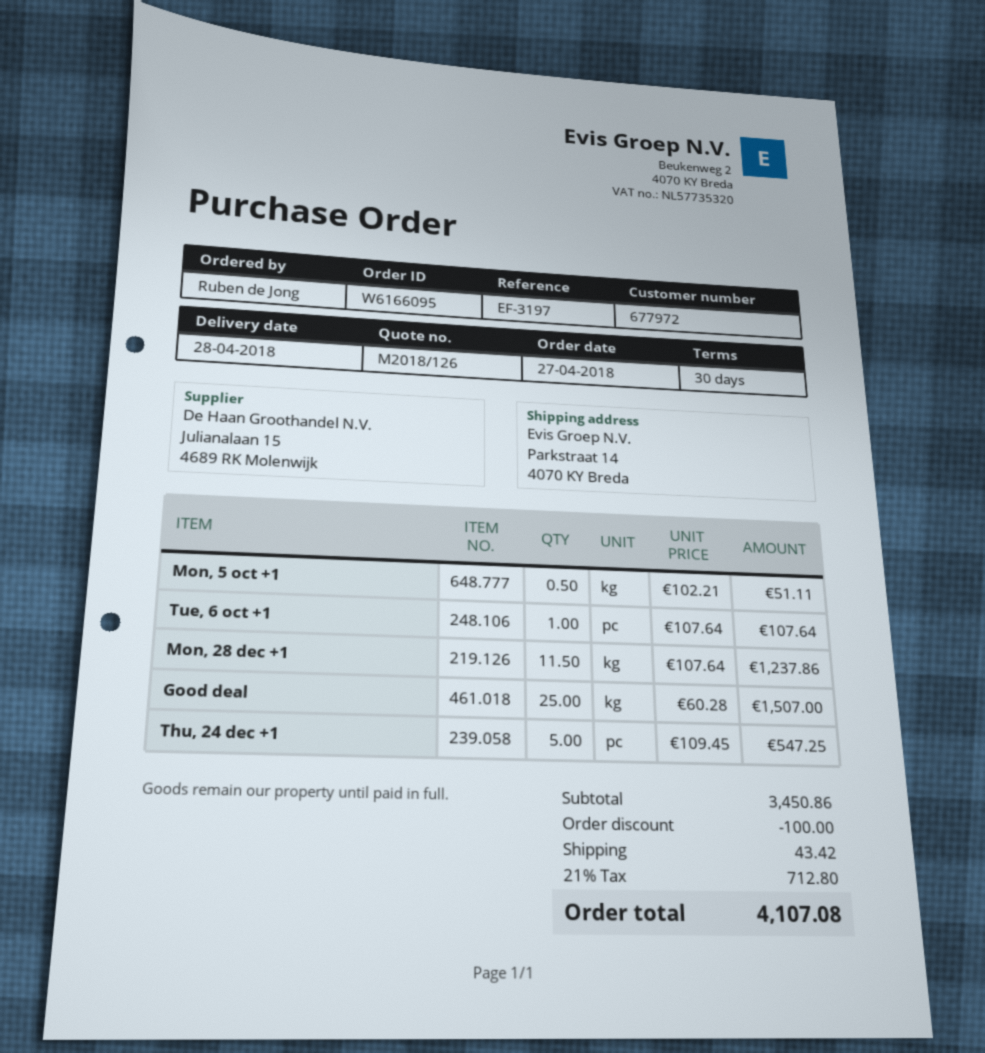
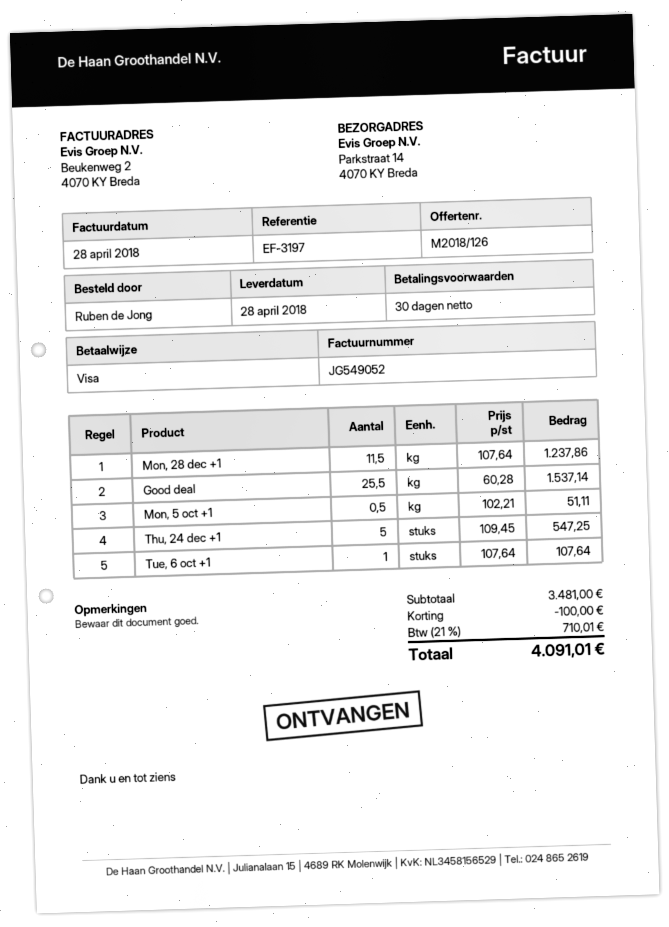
Good deal: 25 x 60.28 = 1507.00 -> 25.5 x 60.28 = 1537.14
subtotal: 3450.86 -> 3481.00
shipping: 43.42 -> none
tax: 21% = 712.80 -> 21% = 710.01
total: 4107.08 -> 4091.01

